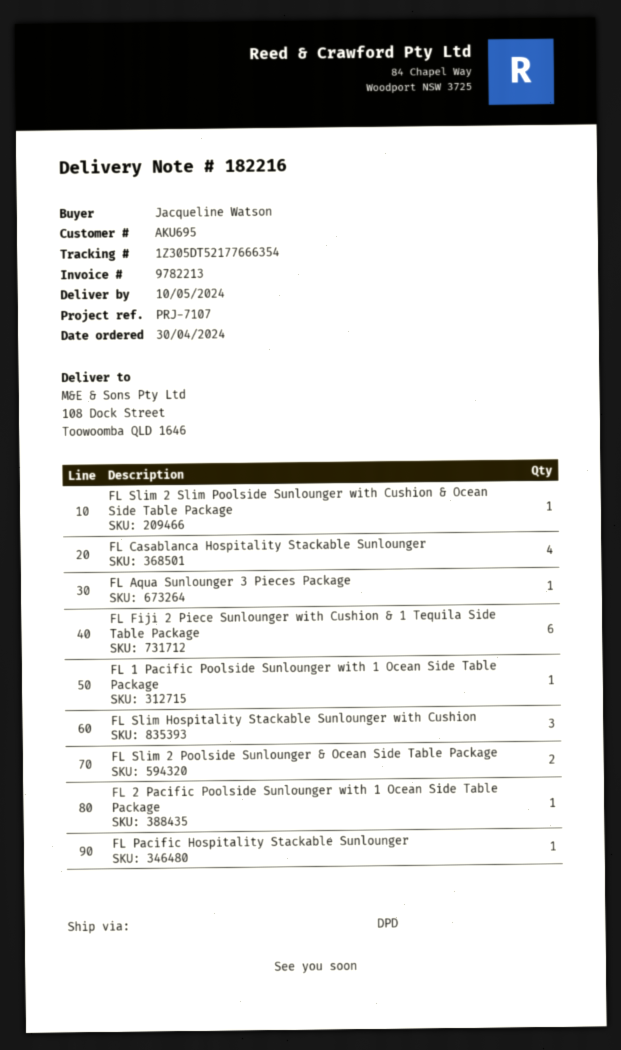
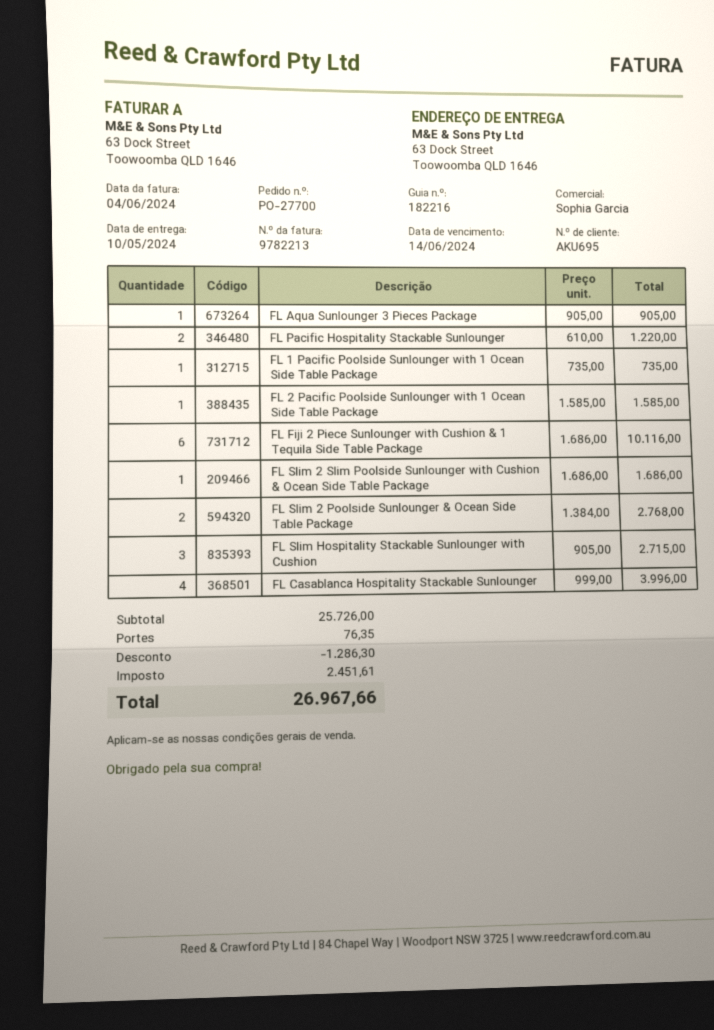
ship to: 108 Dock Street, Toowoomba QLD 1646 -> 63 Dock Street, Toowoomba QLD 1646
FL Pacific Hospitality Stackable Sunlounger: 1 -> 2

